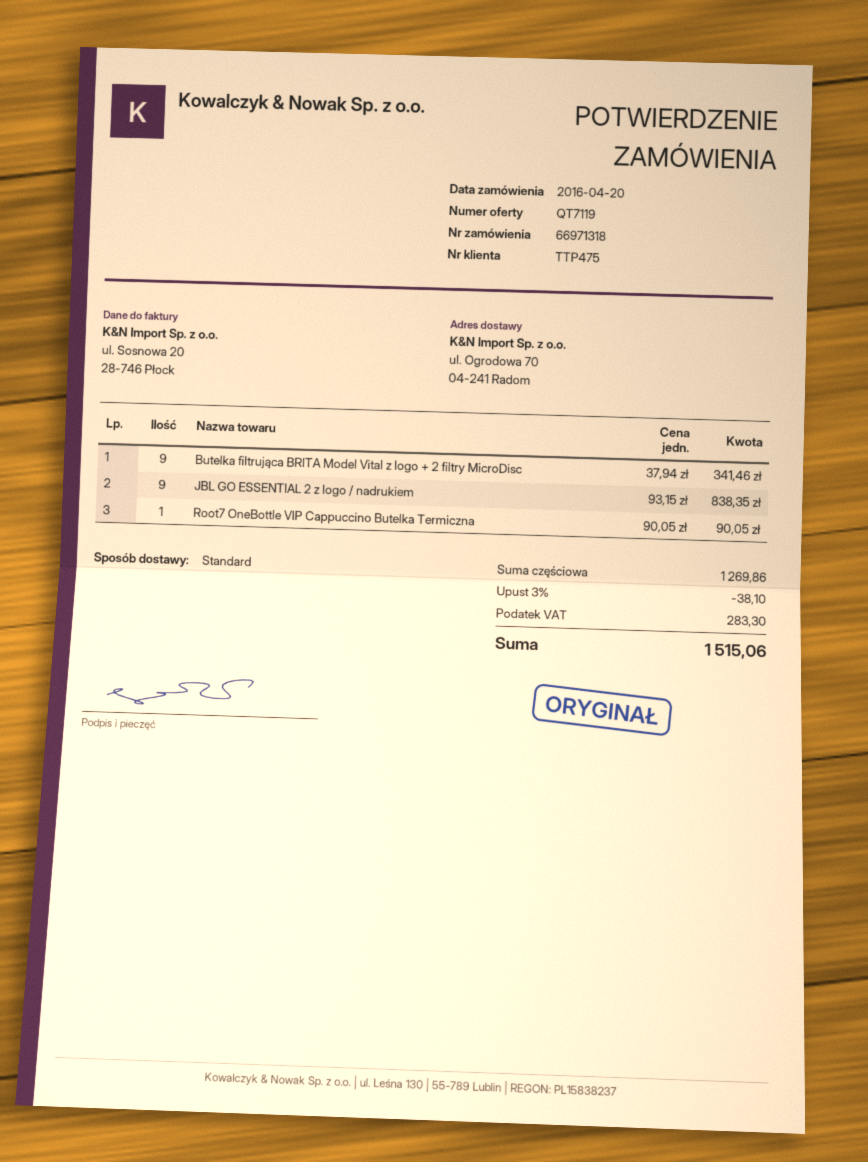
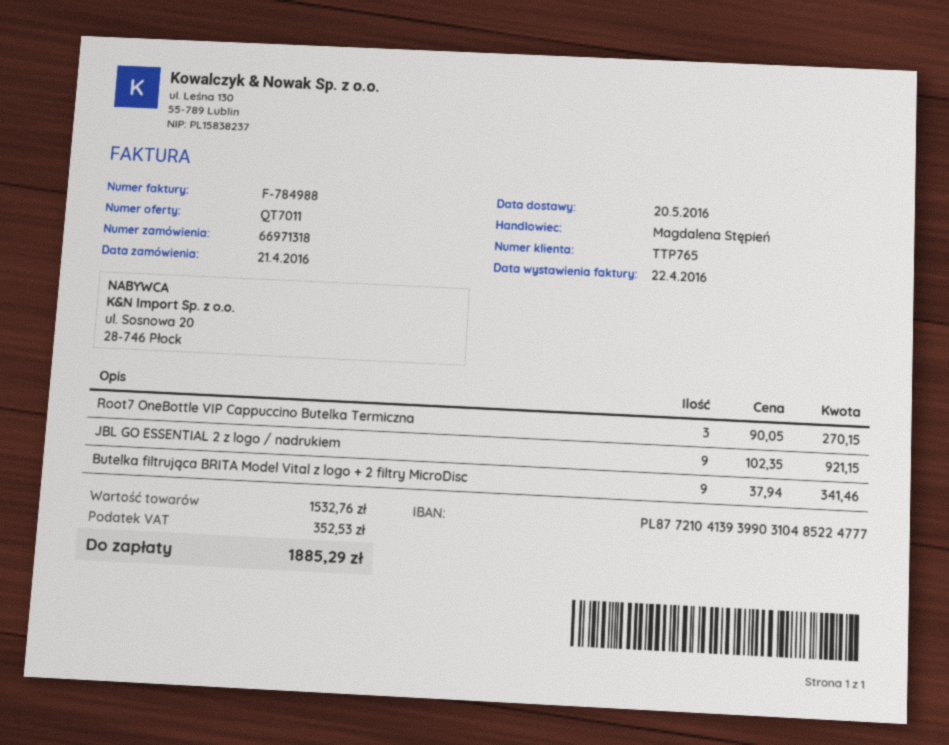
quote number: QT7119 -> QT7011
order date: 2016-04-20 -> 2016-04-21
customer number: TTP475 -> TTP765
JBL GO ESSENTIAL 2 z logo / nadrukiem: 9 x 93.15 = 838.35 -> 9 x 102.35 = 921.15
Root7 OneBottle VIP Cappuccino Butelka Termiczna: 1 x 90.05 = 90.05 -> 3 x 90.05 = 270.15
subtotal: 1269.86 -> 1532.76
discount: 3% = 38.10 -> none
tax: 283.30 -> 352.53
total: 1515.06 -> 1885.29

